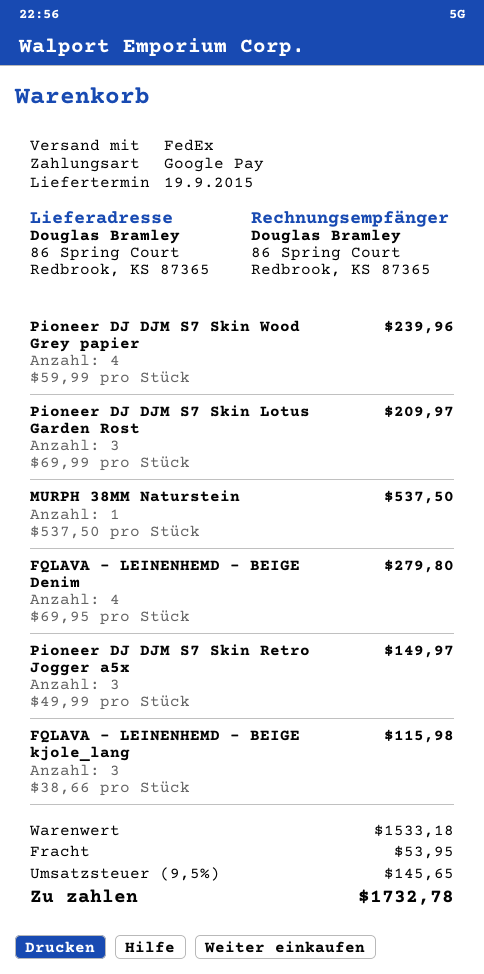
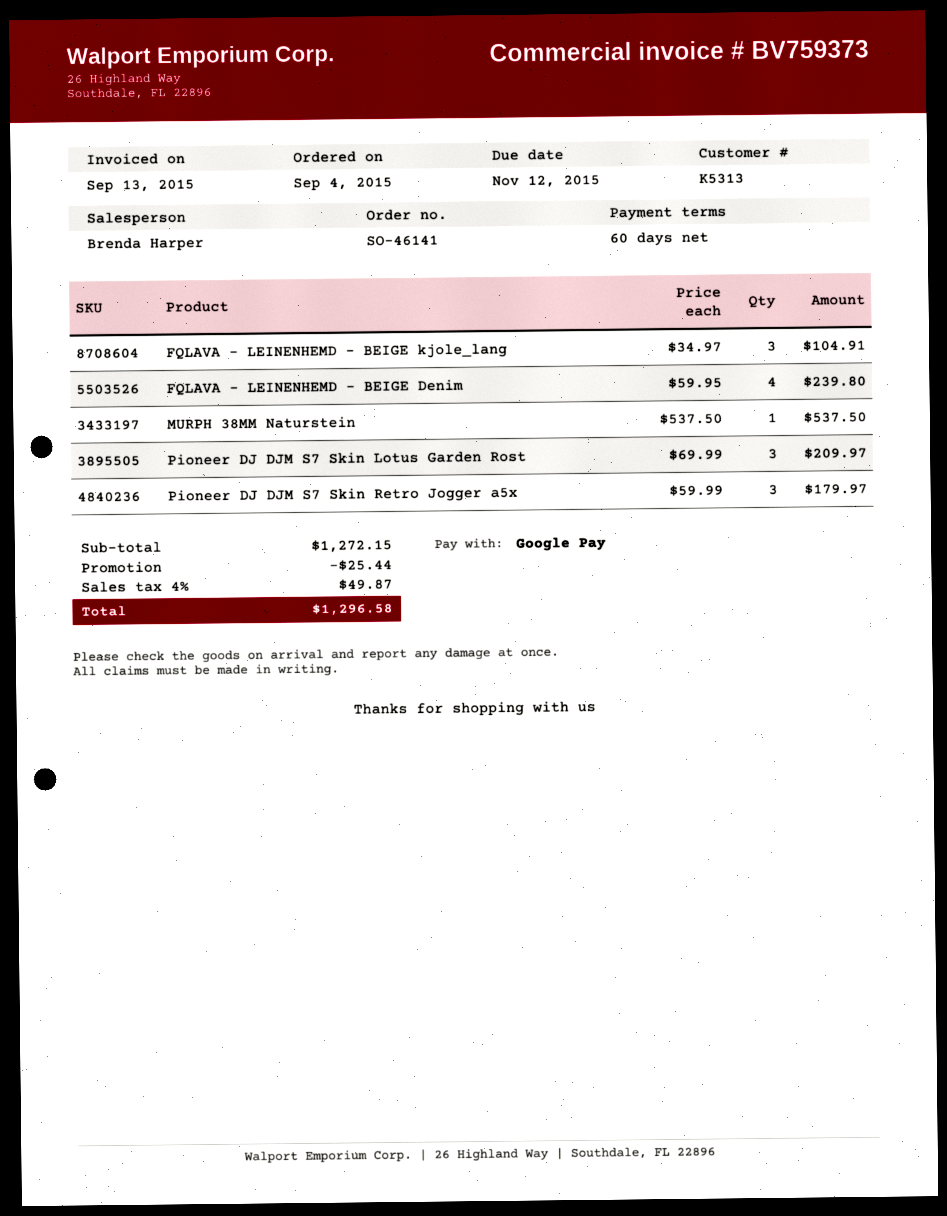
Pioneer DJ DJM S7 Skin Wood Grey papier: 4 x 59.99 = 239.96 -> none
FQLAVA – LEINENHEMD - BEIGE Denim: 4 x 69.95 = 279.80 -> 4 x 59.95 = 239.80
Pioneer DJ DJM S7 Skin Retro Jogger a5x: 3 x 49.99 = 149.97 -> 3 x 59.99 = 179.97
FQLAVA - LEINENHEMD - BEIGE kjole_lang: 3 x 38.66 = 115.98 -> 3 x 34.97 = 104.91
subtotal: 1533.18 -> 1272.15
discount: none -> 25.44
shipping: 53.95 -> none
tax: 9.5% = 145.65 -> 4% = 49.87
total: 1732.78 -> 1296.58

